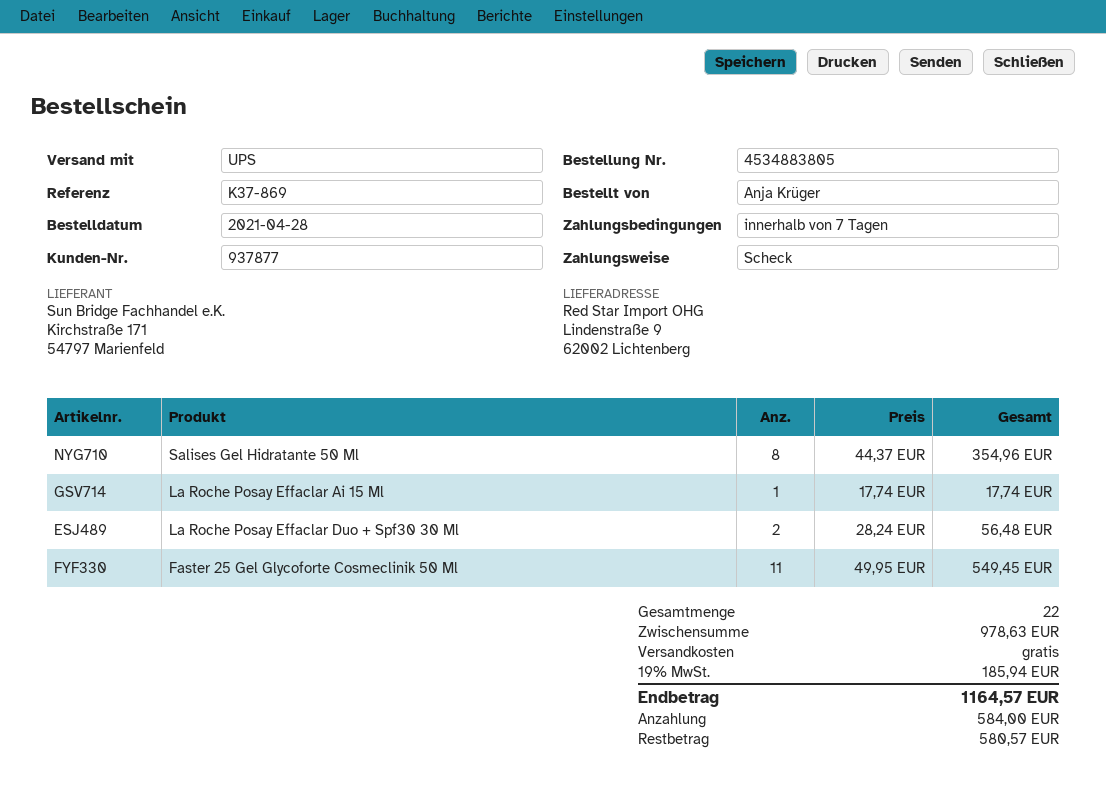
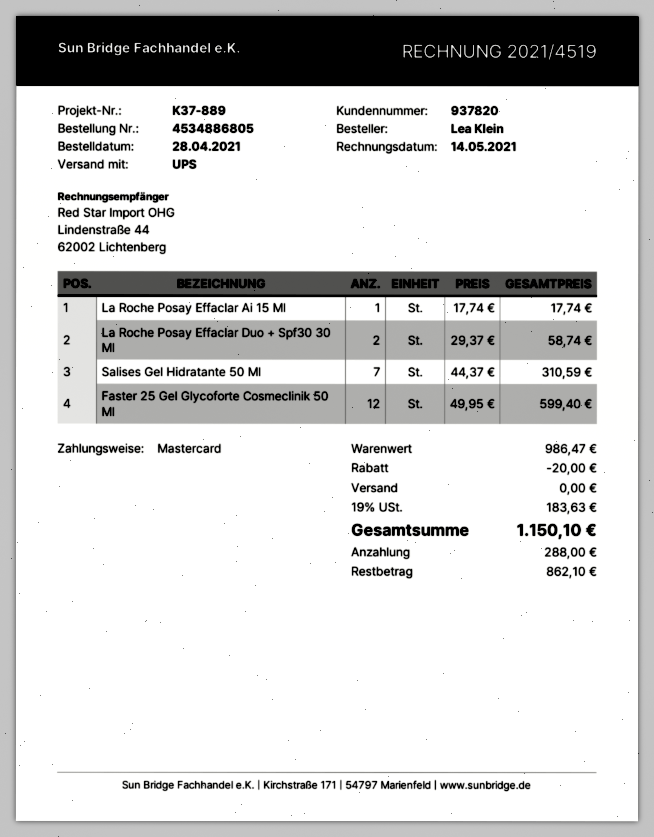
order number: 4534883805 -> 4534886805
customer number: 937877 -> 937820
reference: K37-869 -> K37-889
ordered by: Anja Krüger -> Lea Klein
payment method: cheque -> Mastercard
Salises Gel Hidratante 50 Ml: 8 x 44.37 = 354.96 -> 7 x 44.37 = 310.59
La Roche Posay Effaclar Duo + Spf30 30 Ml: 2 x 28.24 = 56.48 -> 2 x 29.37 = 58.74
Faster 25 Gel Glycoforte Cosmeclinik 50 Ml: 11 x 49.95 = 549.45 -> 12 x 49.95 = 599.40
subtotal: 978.63 -> 986.47
discount: none -> 20.00
tax: 19% = 185.94 -> 19% = 183.63
total: 1164.57 -> 1150.10
deposit: 584.00 -> 288.00
balance: 580.57 -> 862.10

